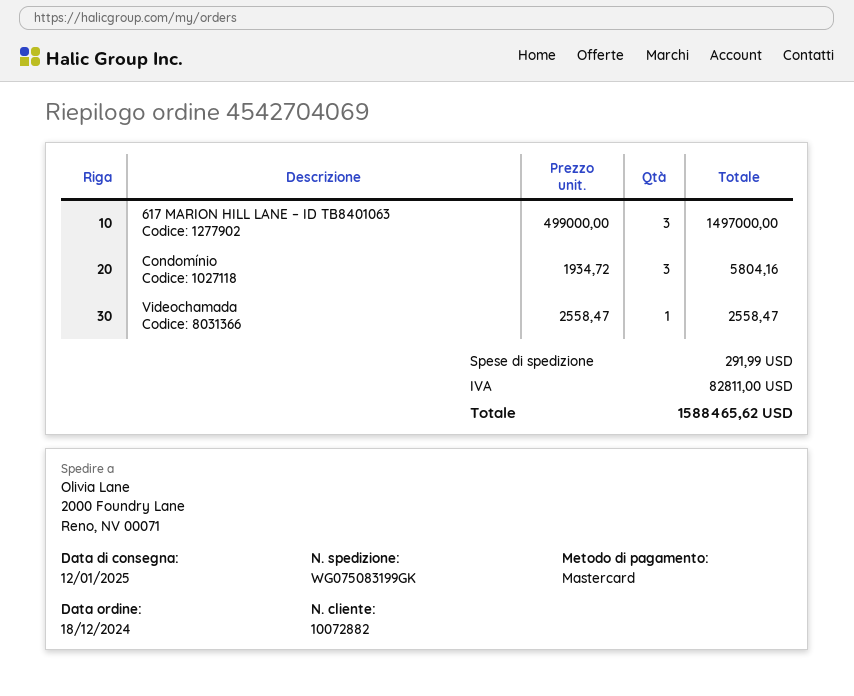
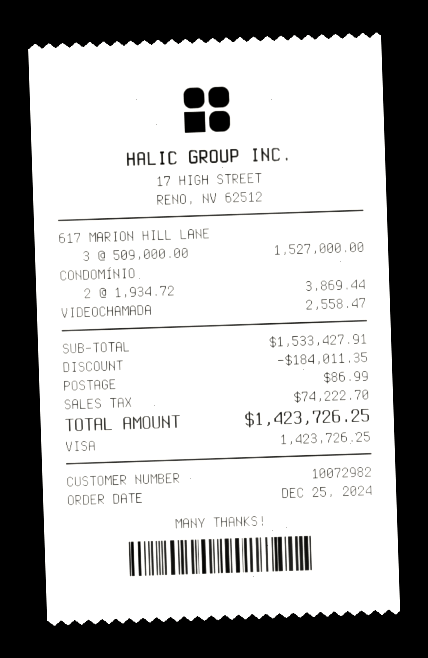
order date: 2024-12-18 -> 2024-12-25
customer number: 10072882 -> 10072982
payment method: Mastercard -> Visa
617 MARION HILL LANE – ID TB8401063: 3 x 499000.00 = 1497000.00 -> 3 x 509000.00 = 1527000.00
Condomínio: 3 x 1934.72 = 5804.16 -> 2 x 1934.72 = 3869.44
discount: none -> 184011.35
shipping: 291.99 -> 86.99
tax: 82811.00 -> 74222.70
total: 1588465.62 -> 1423726.25

